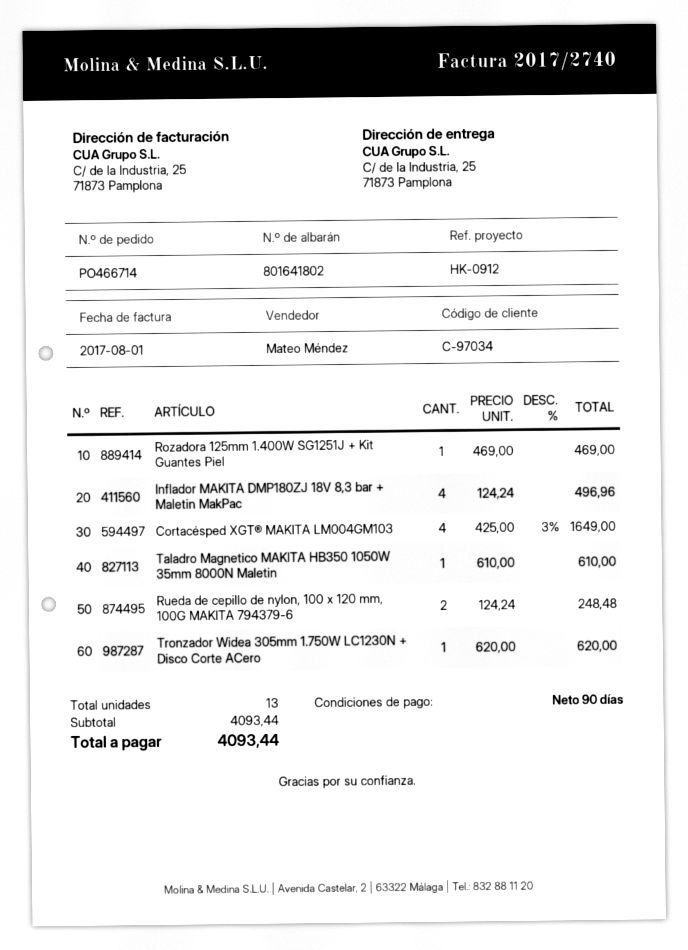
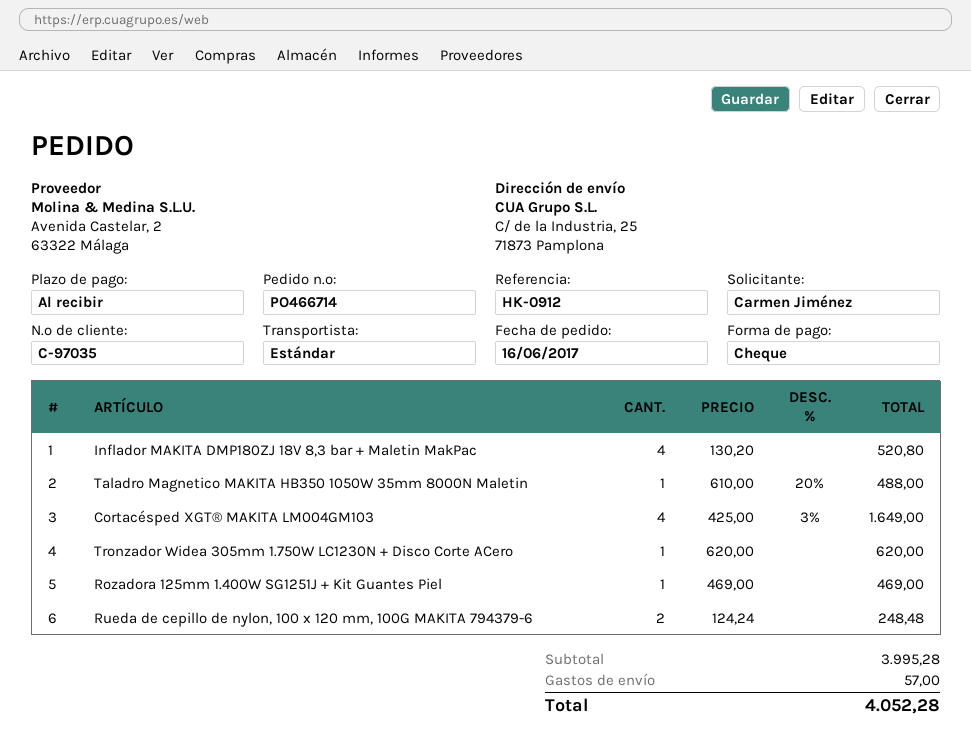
payment terms: 90 days -> on receipt
customer number: C-97034 -> C-97035
Inflador MAKITA DMP180ZJ 18V 8,3 bar + Maletin MakPac: 4 x 124.24 = 496.96 -> 4 x 130.20 = 520.80
Taladro Magnetico MAKITA HB350 1050W 35mm 8000N Maletin: 1 x 610.00 = 610.00 -> 1 x 610.00 - 20% = 488.00
subtotal: 4093.44 -> 3995.28
shipping: none -> 57.00
total: 4093.44 -> 4052.28

